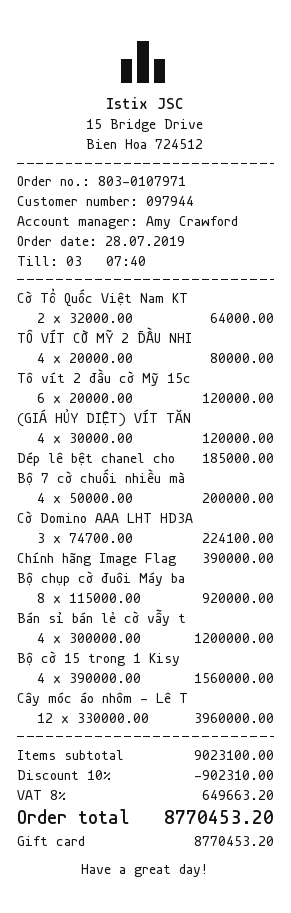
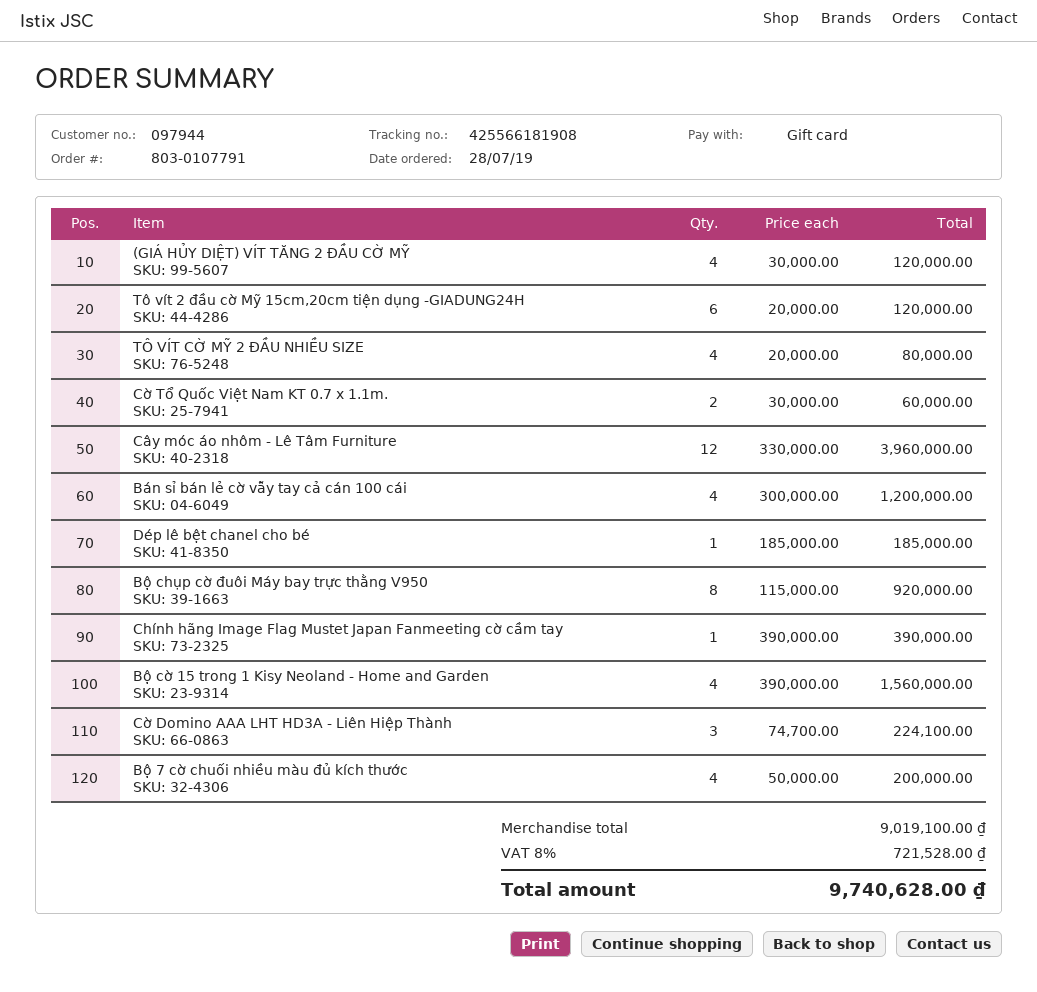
order number: 803-0107971 -> 803-0107791
Cờ Tổ Quốc Việt Nam KT: 2 x 32000.00 = 64000.00 -> 2 x 30000.00 = 60000.00
subtotal: 9023100.00 -> 9019100.00
discount: 10% = 902310.00 -> none
tax: 8% = 649663.20 -> 8% = 721528.00
total: 8770453.20 -> 9740628.00

